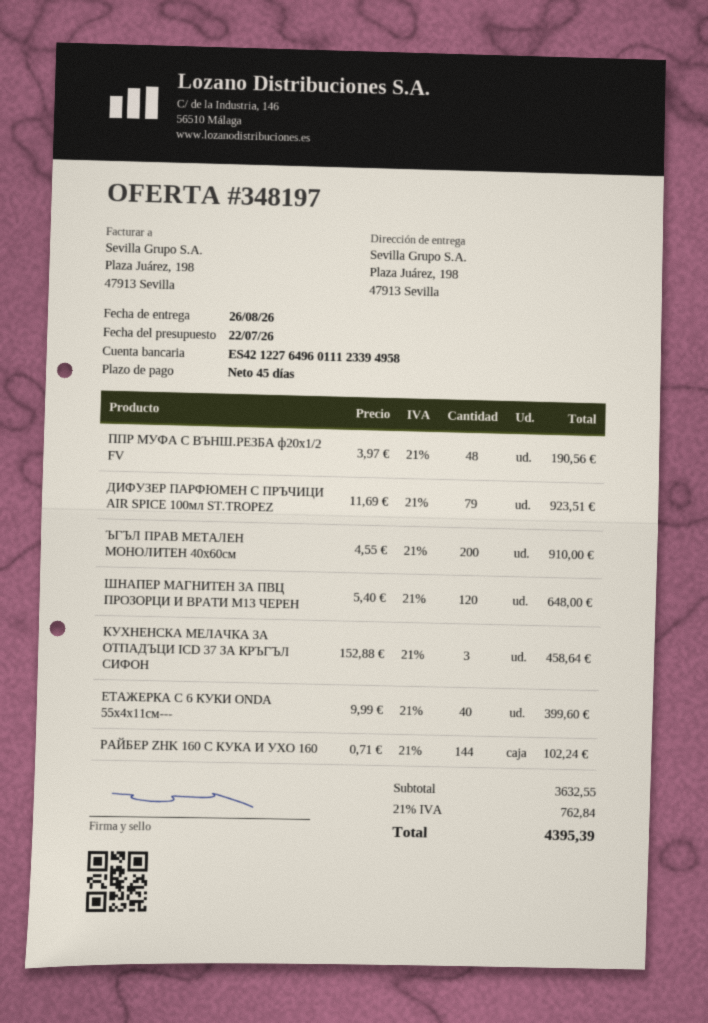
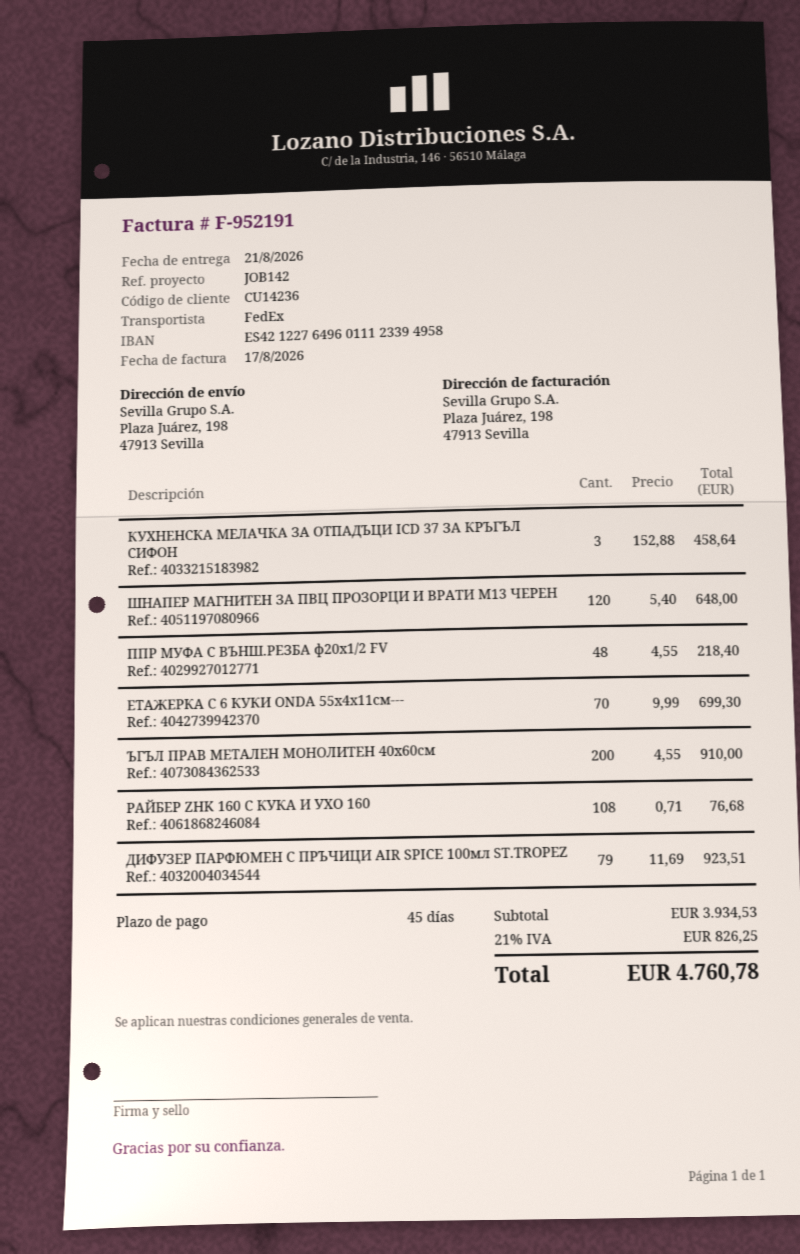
delivery date: 2026-08-26 -> 2026-08-21
ППР МУФА С ВЪНШ.РЕЗБА ф20х1/2 FV: 48 x 3.97 = 190.56 -> 48 x 4.55 = 218.40
ЕТАЖЕРКА С 6 КУКИ ONDA 55х4х11см---: 40 x 9.99 = 399.60 -> 70 x 9.99 = 699.30
РАЙБЕР ZHK 160 С КУКА И УХО 160: 144 x 0.71 = 102.24 -> 108 x 0.71 = 76.68
subtotal: 3632.55 -> 3934.53
tax: 21% = 762.84 -> 21% = 826.25
total: 4395.39 -> 4760.78

